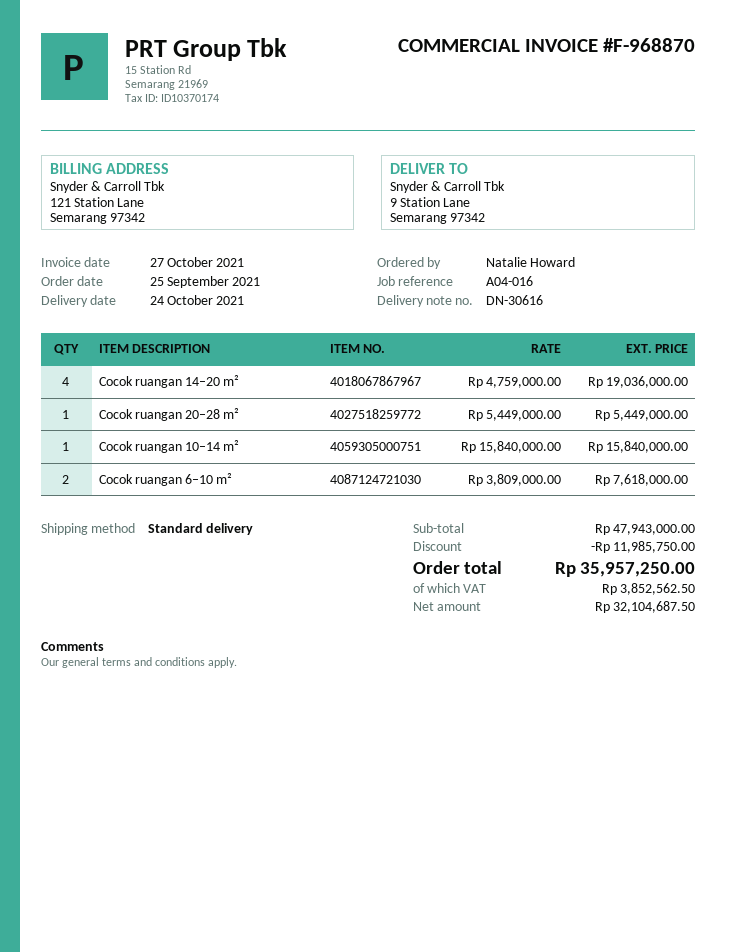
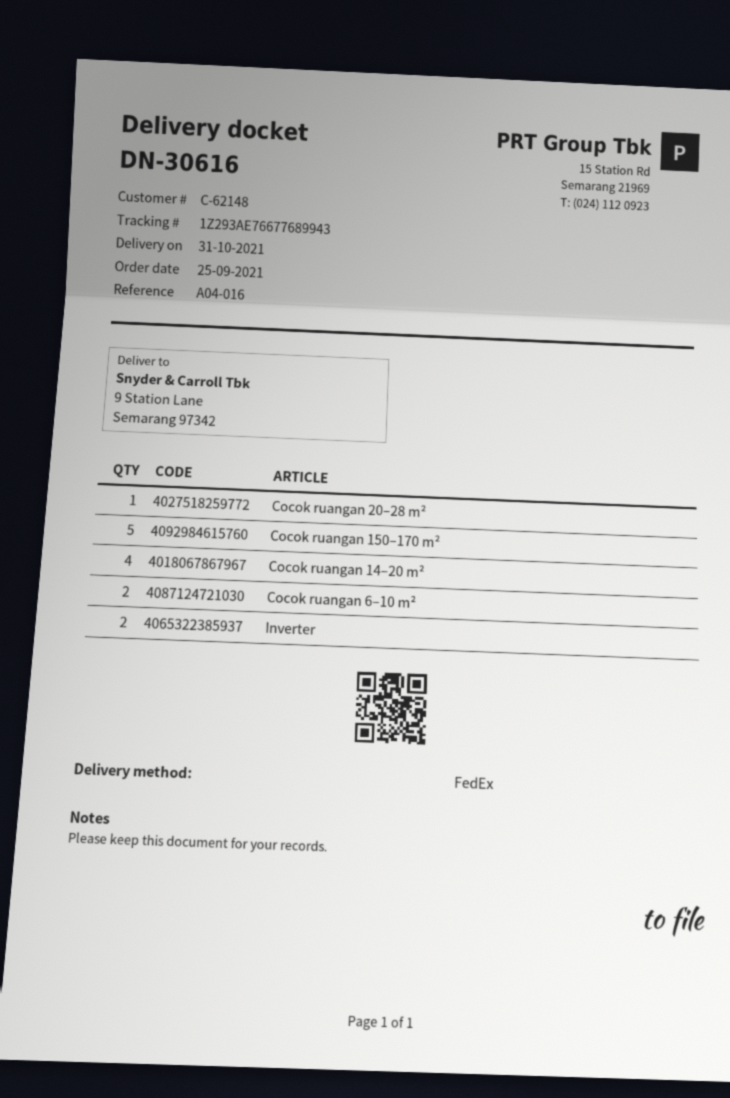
delivery date: 2021-10-24 -> 2021-10-31
shipping method: standard -> FedEx
Cocok ruangan 10–14 m²: 1 -> none
Cocok ruangan 150–170 m²: none -> 5
Inverter: none -> 2

